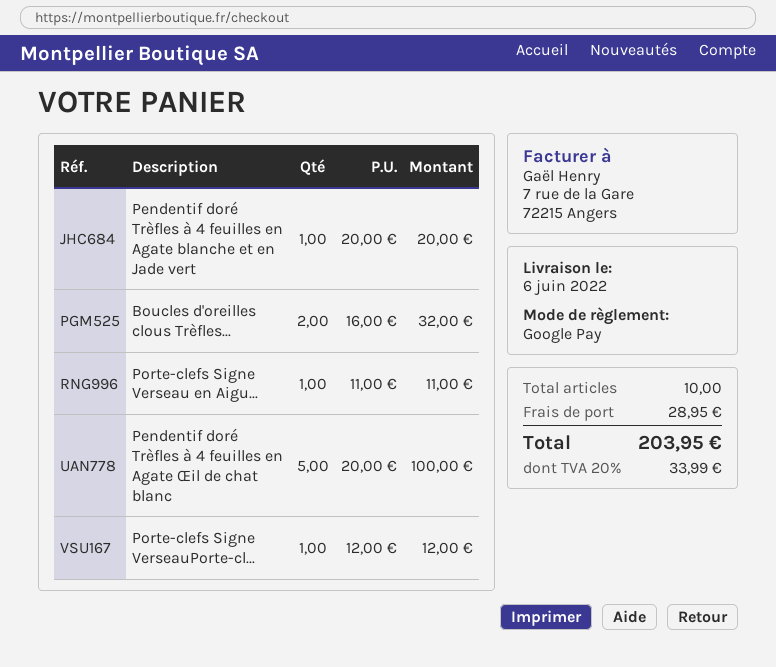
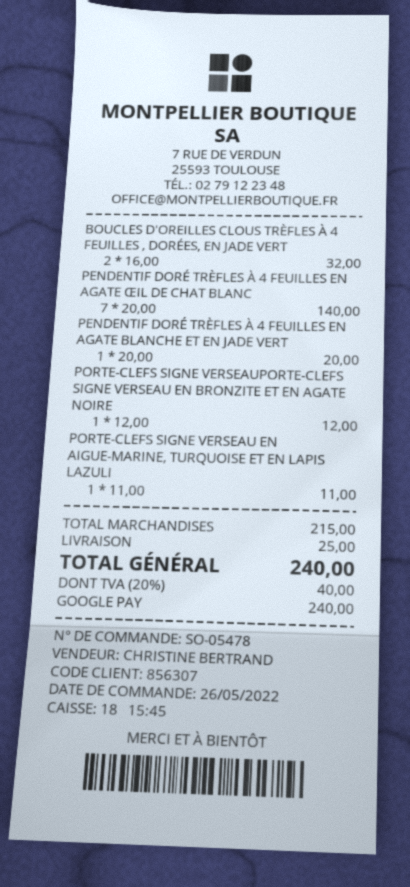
Pendentif doré Trèfles à 4 feuilles en Agate Œil de chat blanc: 5 x 20.00 = 100.00 -> 7 x 20.00 = 140.00
shipping: 28.95 -> 25.00
tax: 20% = 33.99 -> 20% = 40.00
total: 203.95 -> 240.00

